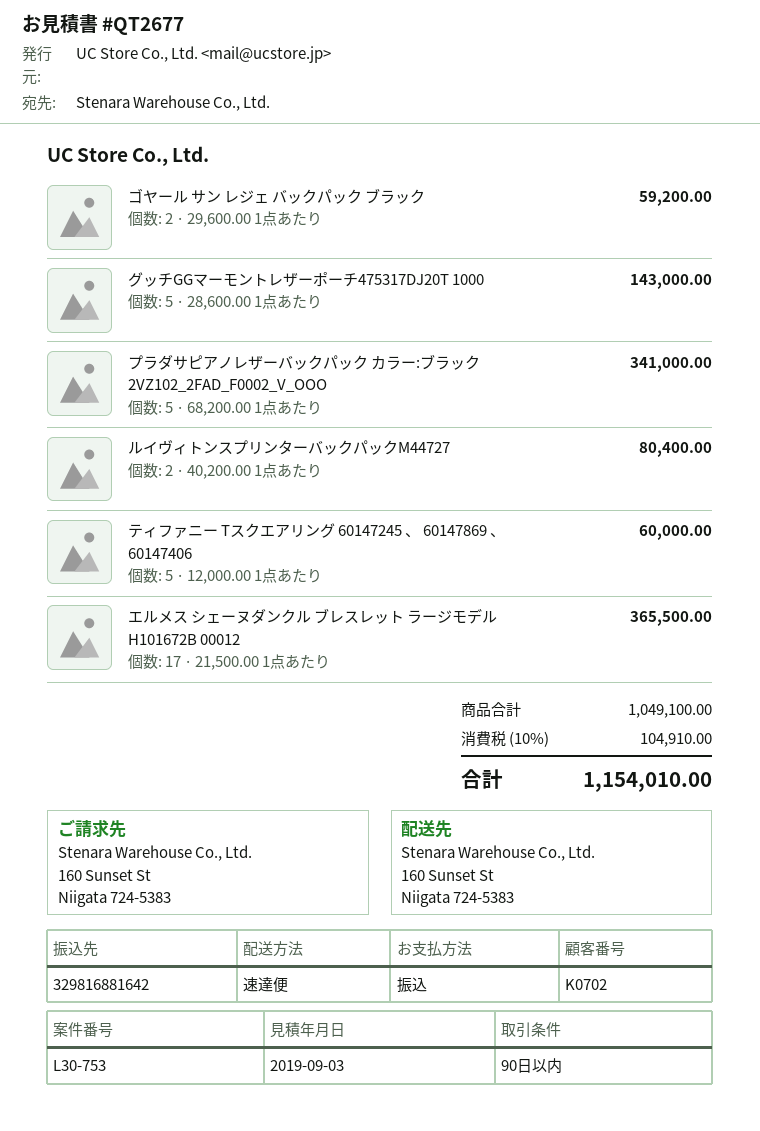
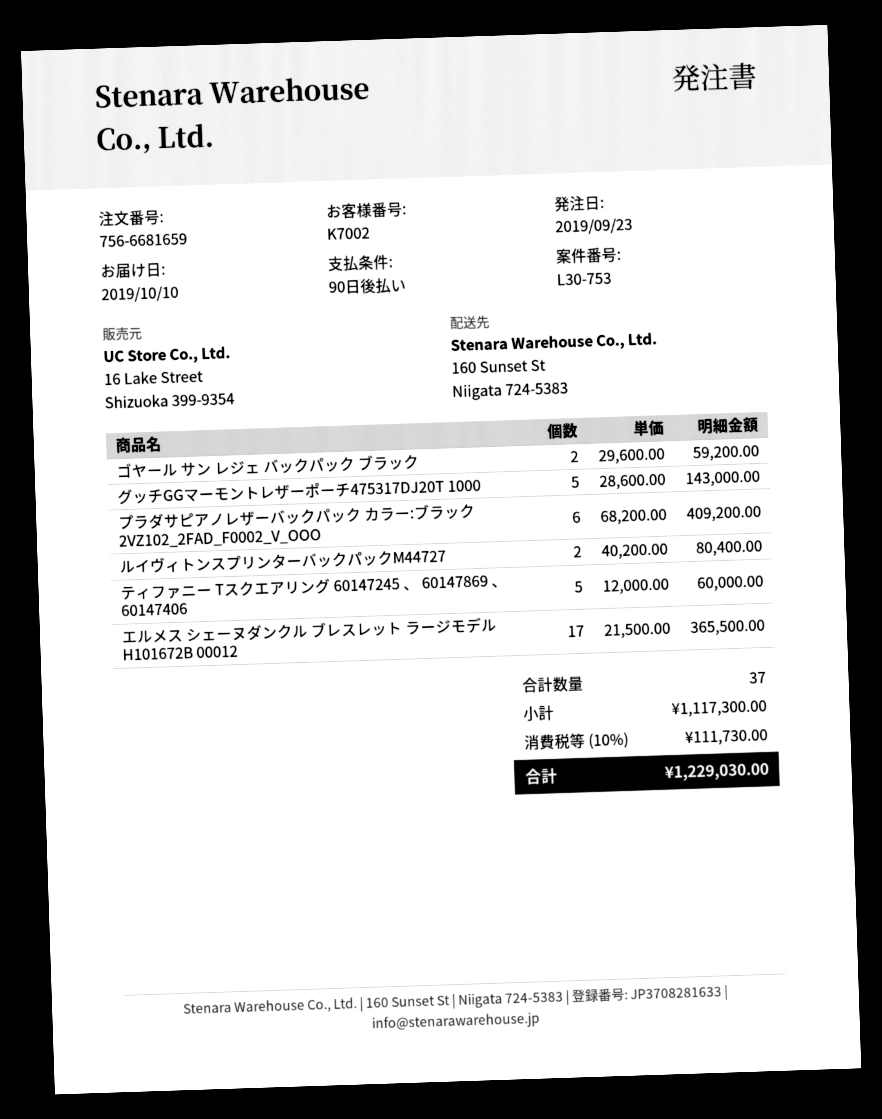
customer number: K0702 -> K7002
プラダサピアノレザーバックパック カラー:ブラック 2VZ102_2FAD_F0002_V_OOO: 5 x 68200.00 = 341000.00 -> 6 x 68200.00 = 409200.00
subtotal: 1049100.00 -> 1117300.00
tax: 10% = 104910.00 -> 10% = 111730.00
total: 1154010.00 -> 1229030.00

